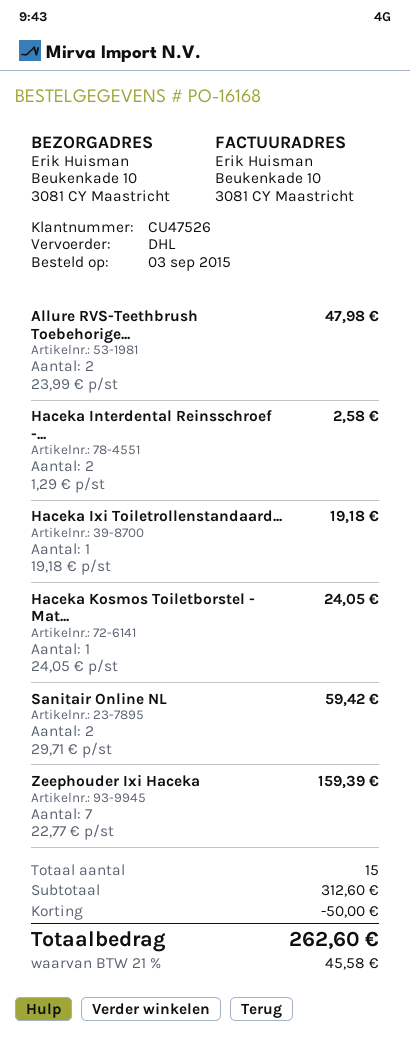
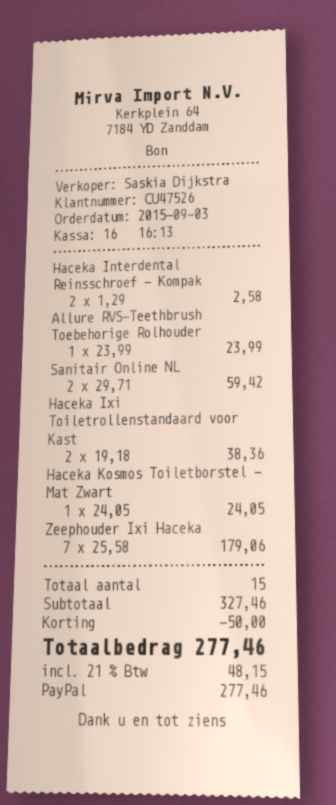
Allure RVS-Teethbrush Toebehorige...: 2 x 23.99 = 47.98 -> 1 x 23.99 = 23.99
Haceka Ixi Toiletrollenstandaard...: 1 x 19.18 = 19.18 -> 2 x 19.18 = 38.36
Zeephouder Ixi Haceka: 7 x 22.77 = 159.39 -> 7 x 25.58 = 179.06
subtotal: 312.60 -> 327.46
tax: 21% = 45.58 -> 21% = 48.15
total: 262.60 -> 277.46

